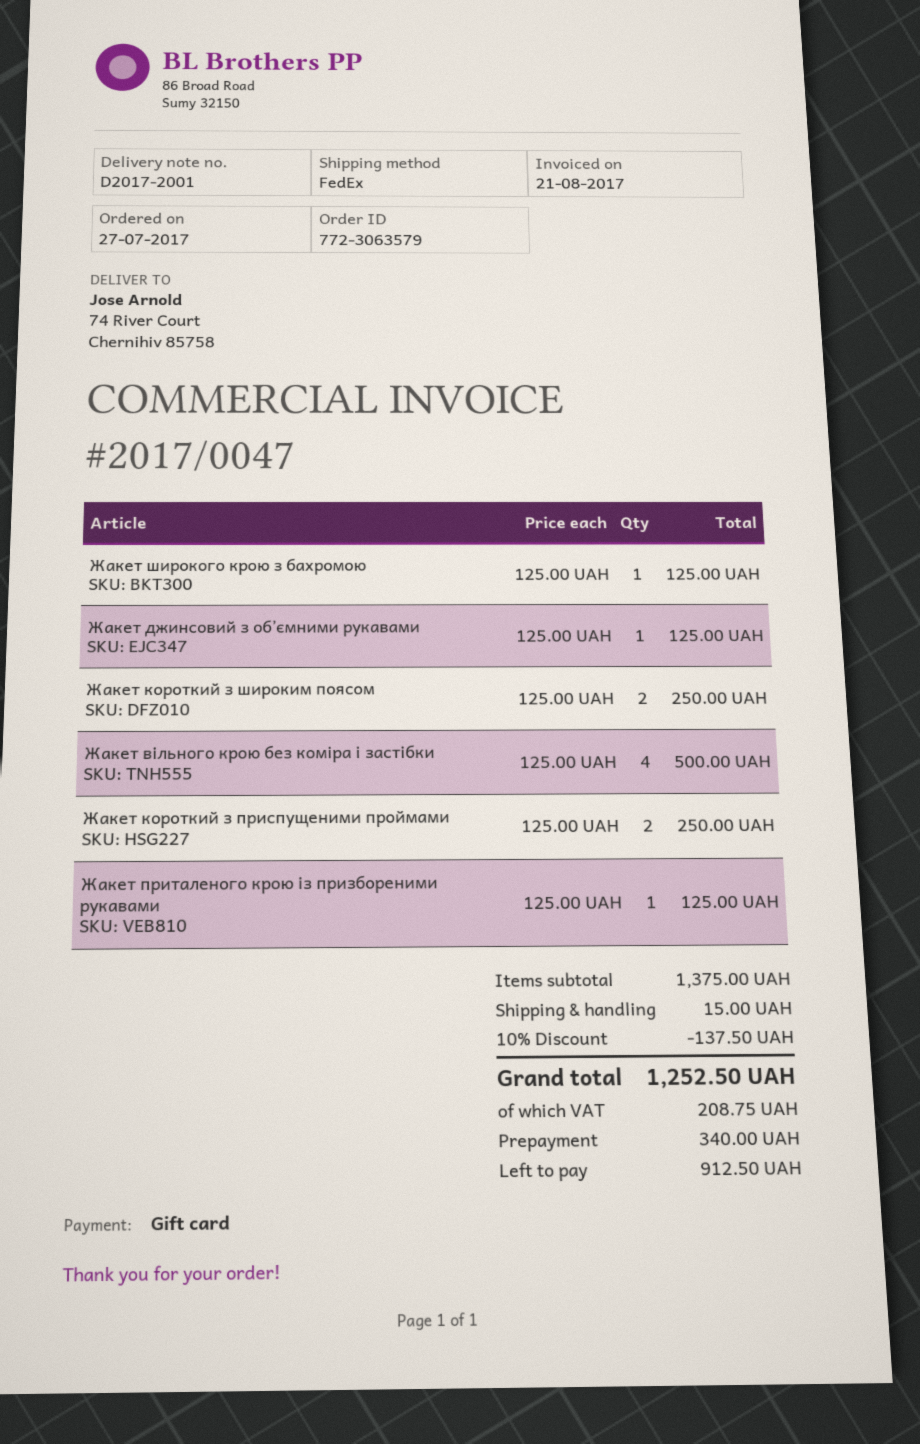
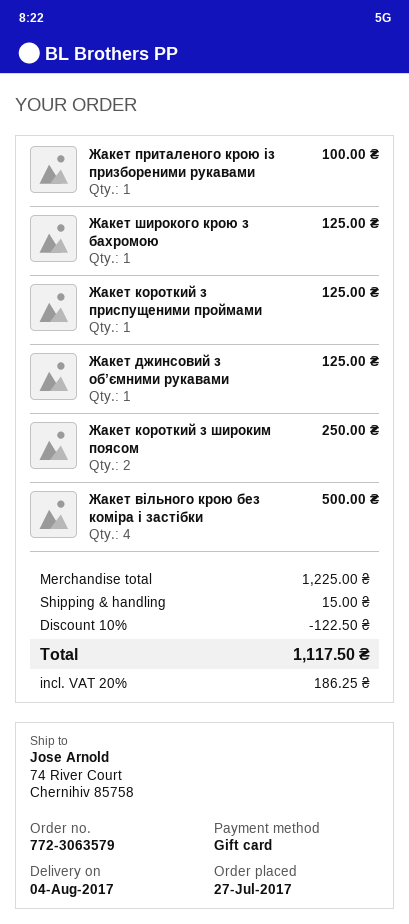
Жакет короткий з приспущеними проймами: 2 for 250.00 -> 1 for 125.00
Жакет приталеного крою із призбореними рукавами: 1 for 125.00 -> 1 for 100.00
subtotal: 1375.00 -> 1225.00
discount: 10% = 137.50 -> 10% = 122.50
tax: 208.75 -> 186.25
total: 1252.50 -> 1117.50

